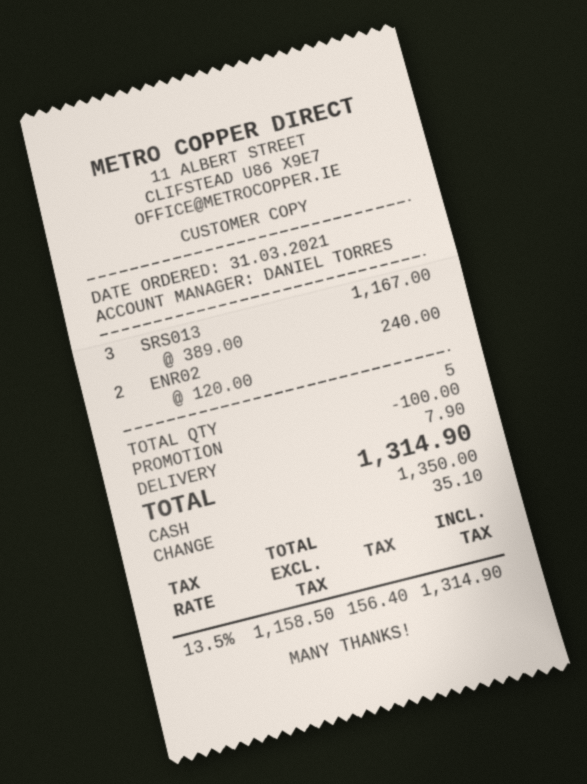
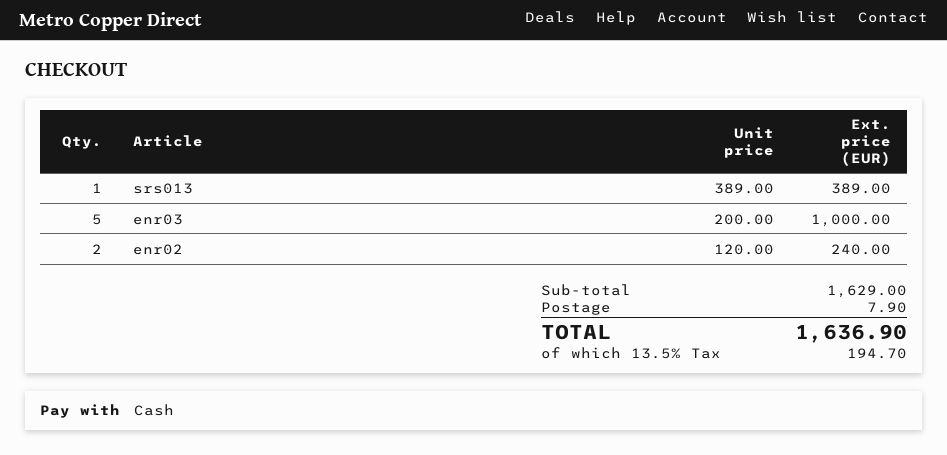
SRS013: 3 x 389.00 = 1167.00 -> 1 x 389.00 = 389.00
enr03: none -> 5 x 200.00 = 1000.00
discount: 100.00 -> none
tax: 13.5% = 156.40 -> 13.5% = 194.70
total: 1314.90 -> 1636.90

